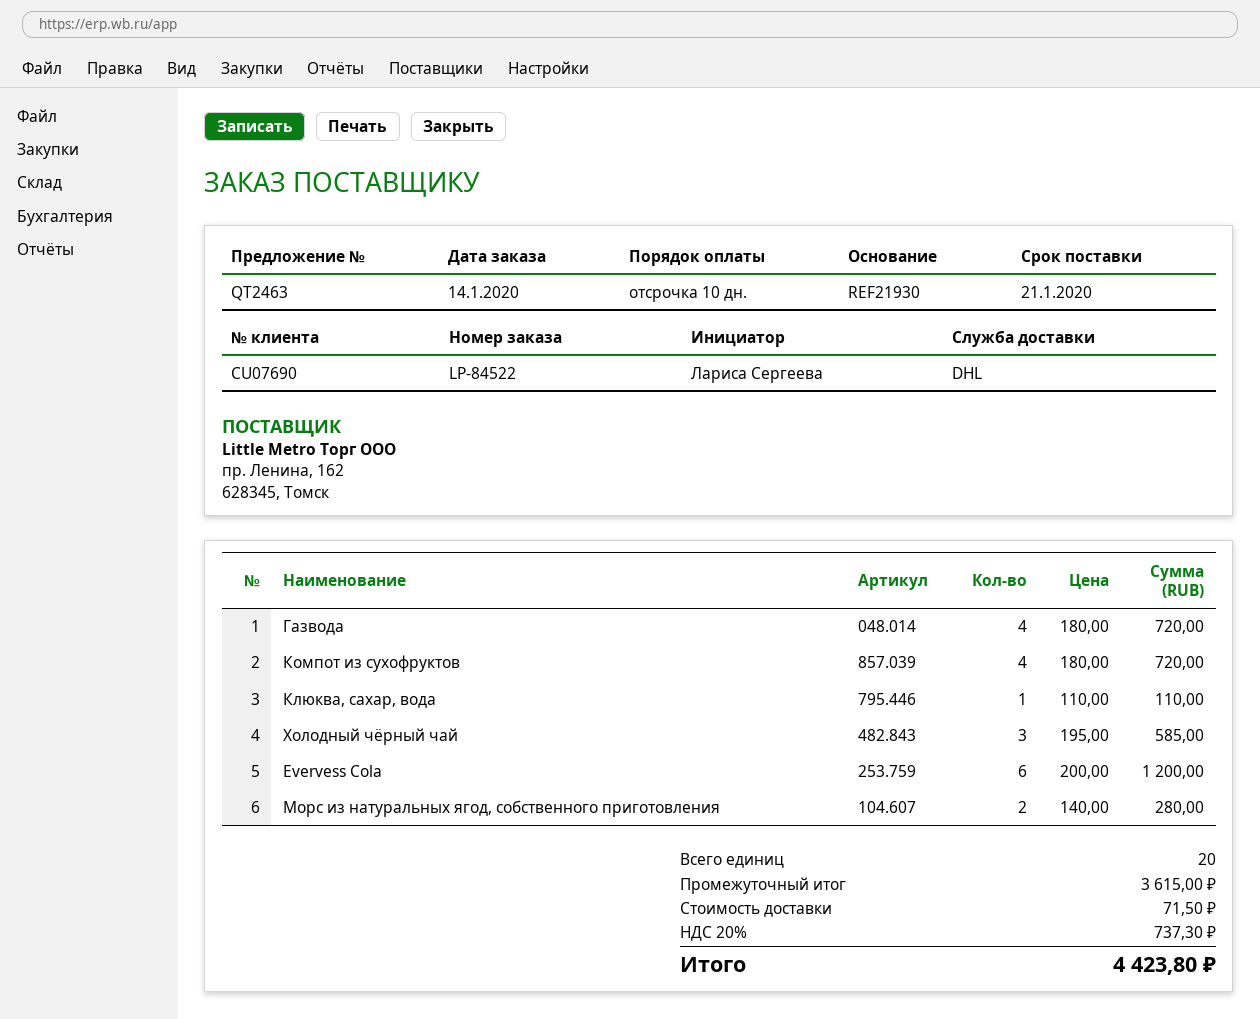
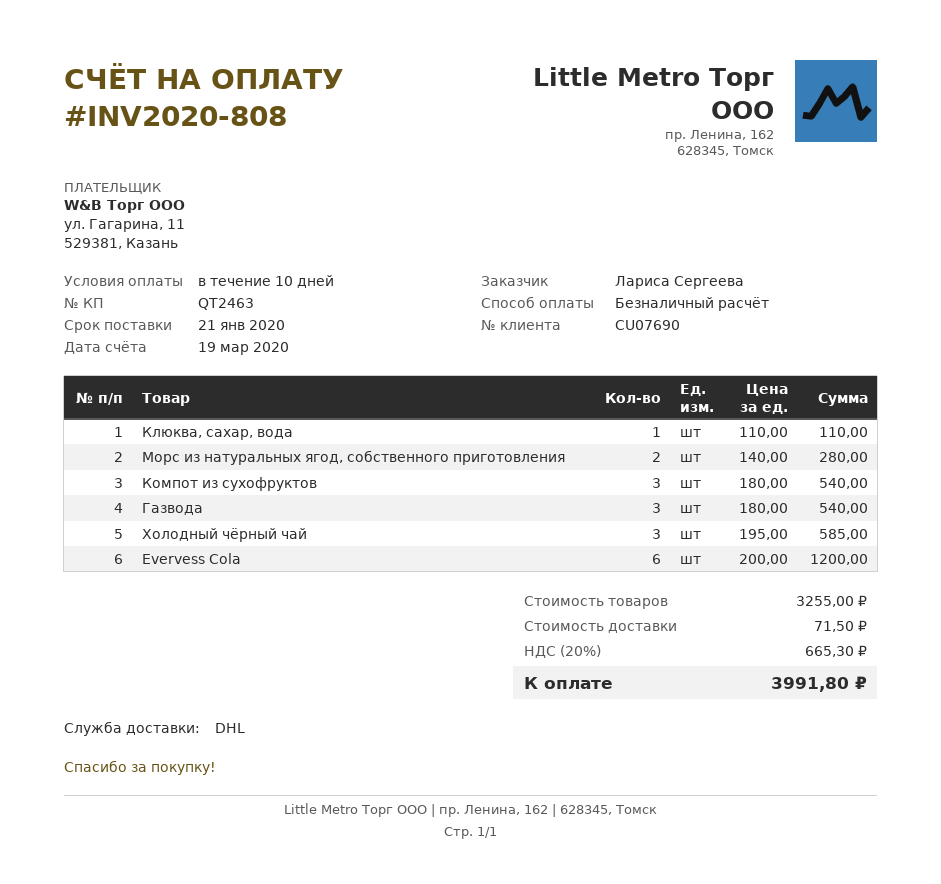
Газвода: 4 x 180.00 = 720.00 -> 3 x 180.00 = 540.00
Компот из сухофруктов: 4 x 180.00 = 720.00 -> 3 x 180.00 = 540.00
subtotal: 3615.00 -> 3255.00
tax: 20% = 737.30 -> 20% = 665.30
total: 4423.80 -> 3991.80

